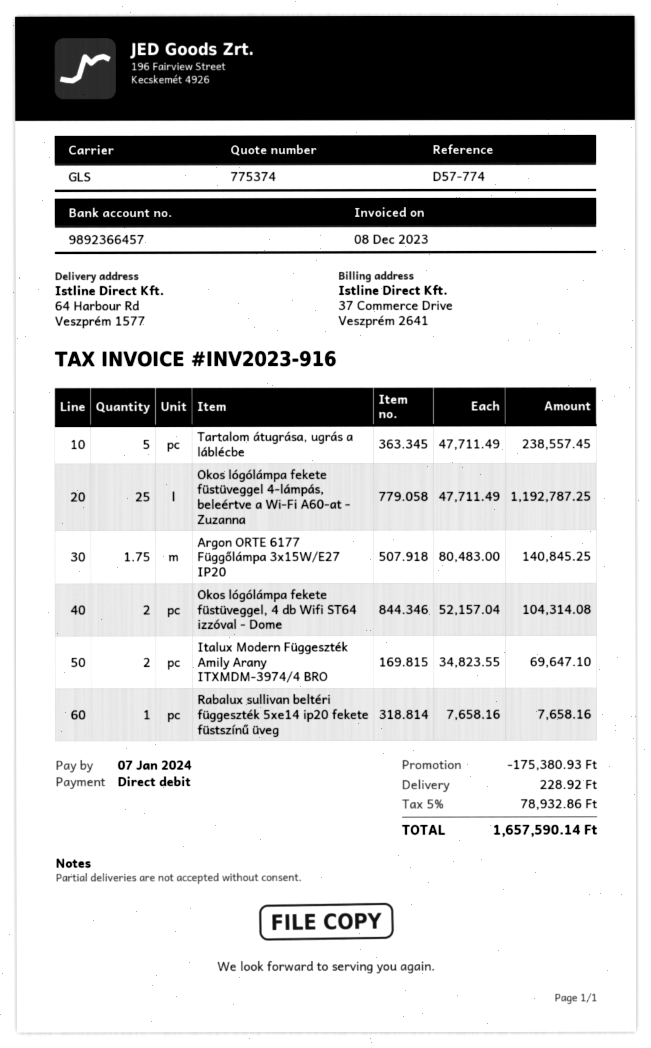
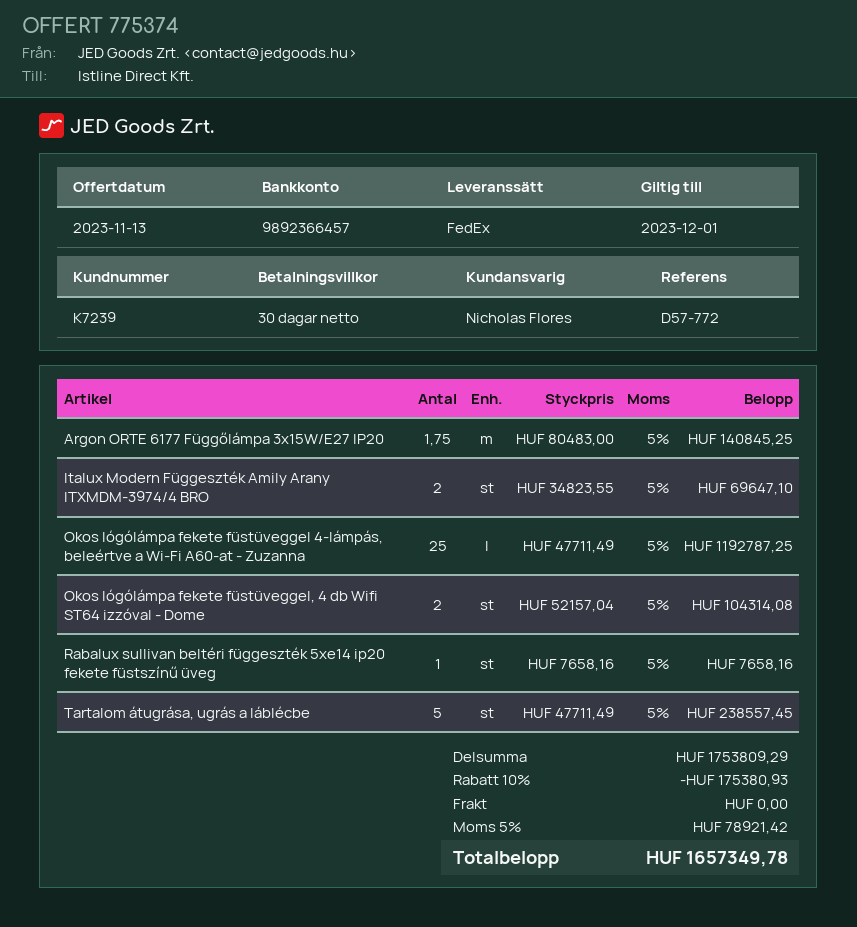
reference: D57-774 -> D57-772
shipping method: GLS -> FedEx
shipping: 228.92 -> 0.00
tax: 5% = 78932.86 -> 5% = 78921.42
total: 1657590.14 -> 1657349.78

